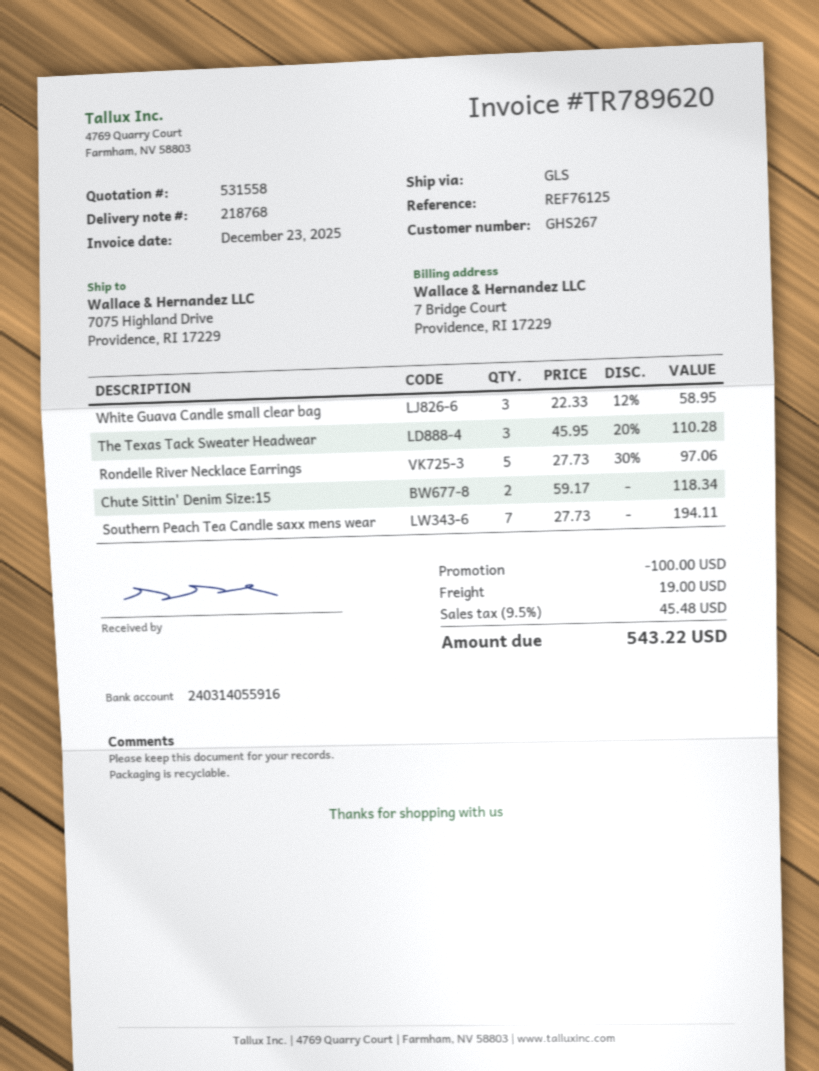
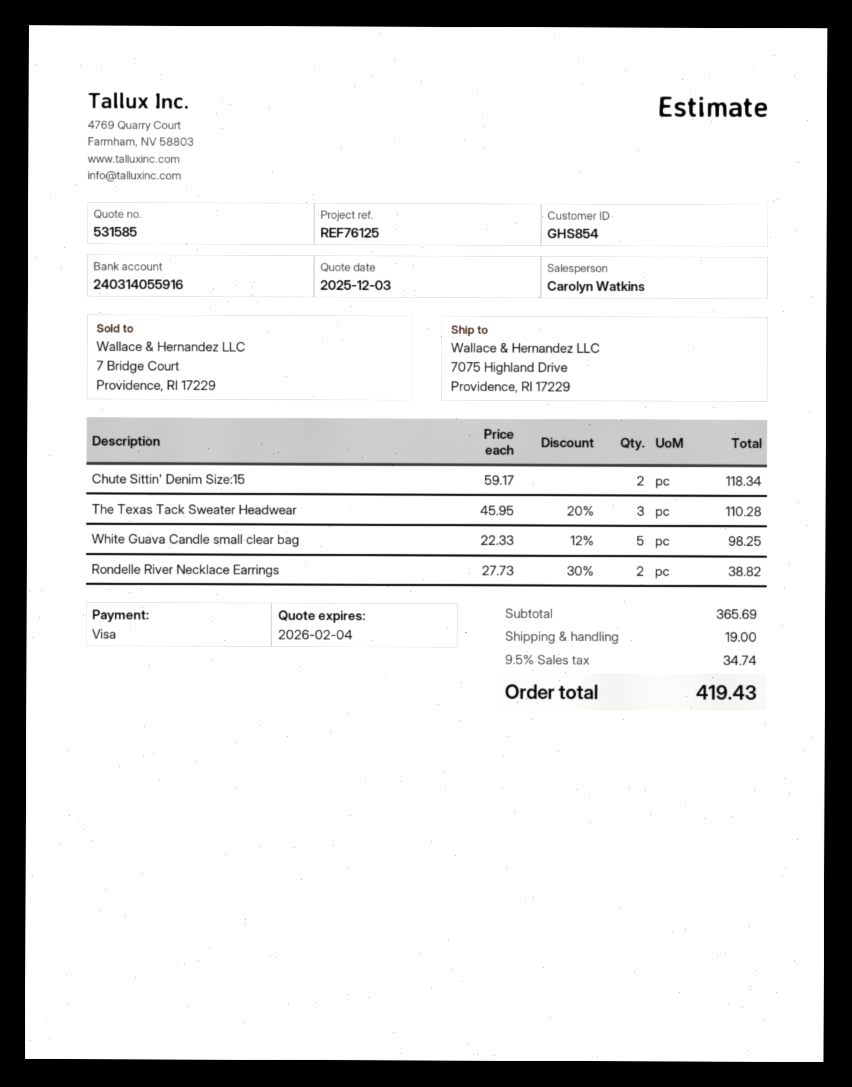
quote number: 531558 -> 531585
customer number: GHS267 -> GHS854
White Guava Candle small clear bag: 3 x 22.33 - 12% = 58.95 -> 5 x 22.33 - 12% = 98.25
Rondelle River Necklace Earrings: 5 x 27.73 - 30% = 97.06 -> 2 x 27.73 - 30% = 38.82
Southern Peach Tea Candle saxx mens wear: 7 x 27.73 = 194.11 -> none
discount: 100.00 -> none
tax: 9.5% = 45.48 -> 9.5% = 34.74
total: 543.22 -> 419.43

